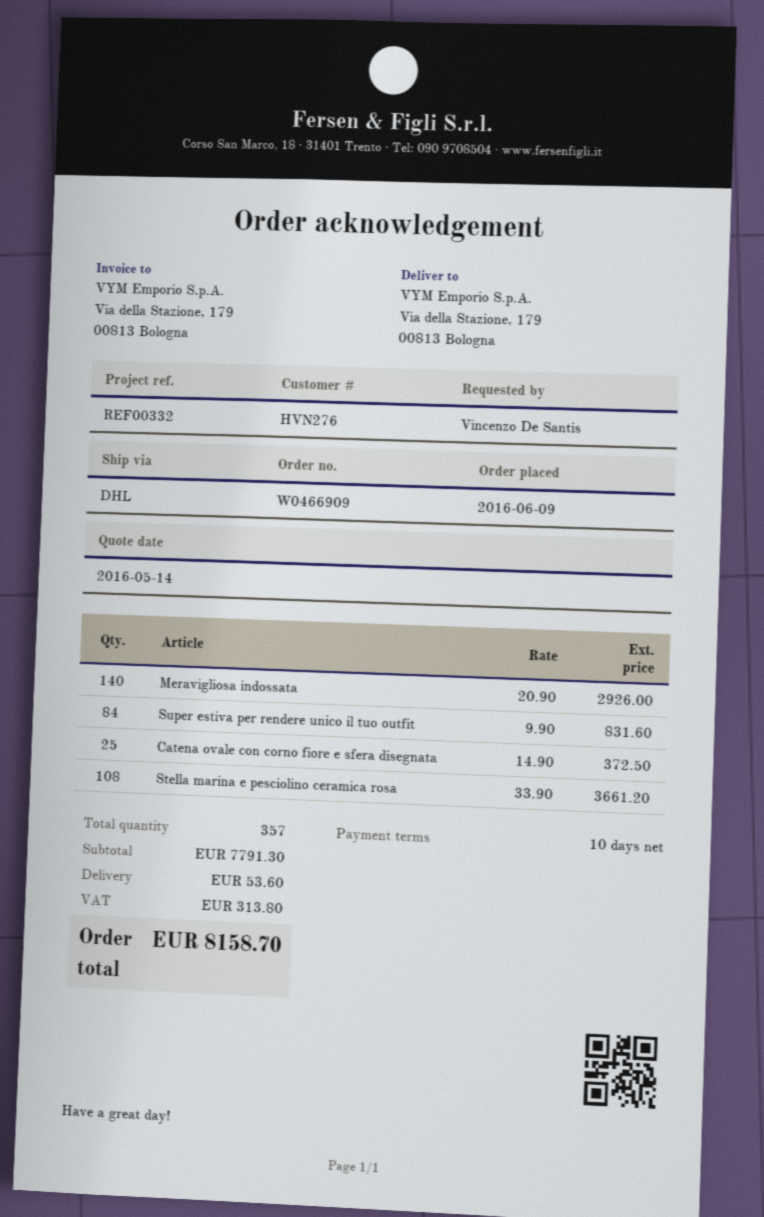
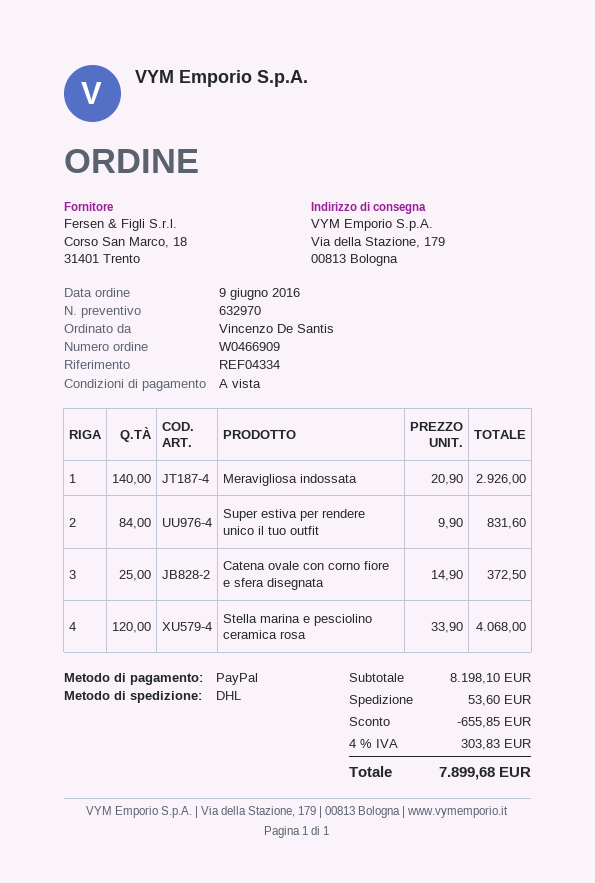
payment terms: 10 days -> on receipt
reference: REF00332 -> REF04334
Stella marina e pesciolino ceramica rosa: 108 x 33.90 = 3661.20 -> 120 x 33.90 = 4068.00
subtotal: 7791.30 -> 8198.10
discount: none -> 655.85
tax: 313.80 -> 303.83
total: 8158.70 -> 7899.68

